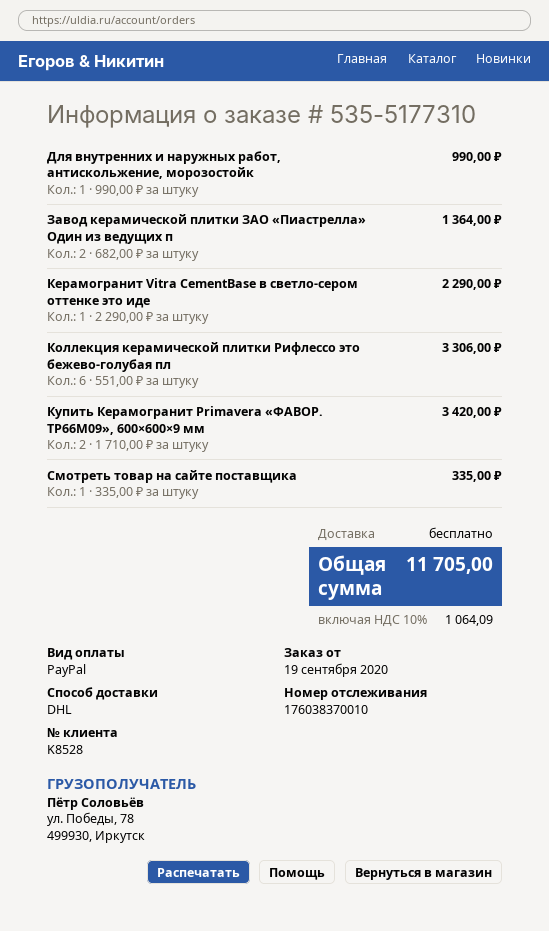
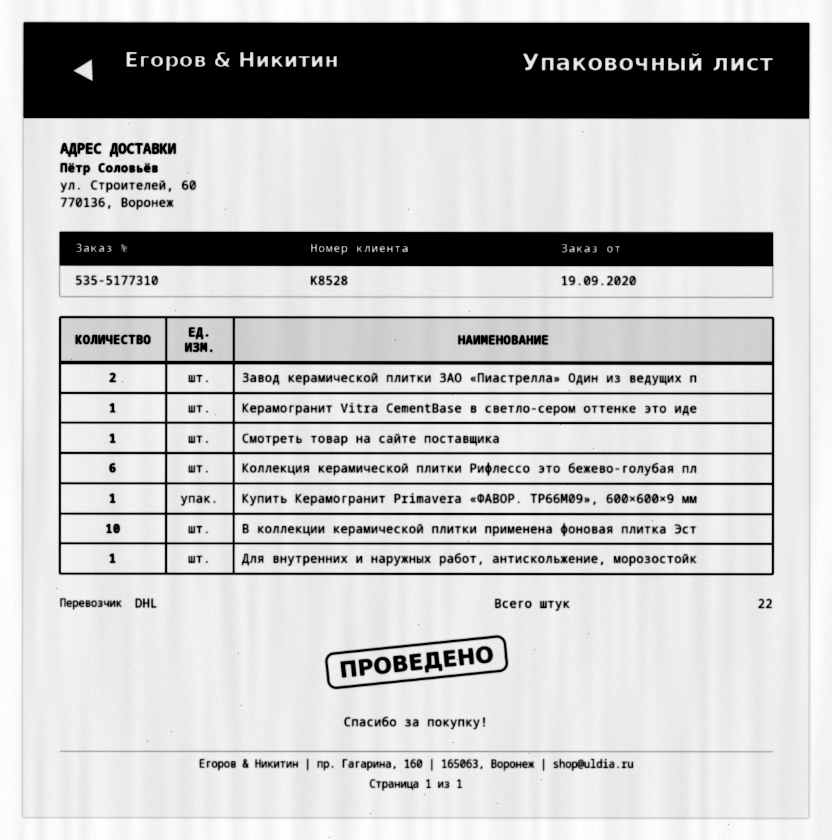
ship to: ул. Победы, 78, 499930, Иркутск -> ул. Строителей, 60, 770136, Воронеж
Купить Керамогранит Primavera «ФАВОР. TP66M09», 600×600×9 мм: 2 -> 1
В коллекции керамической плитки применена фоновая плитка Эст: none -> 10

